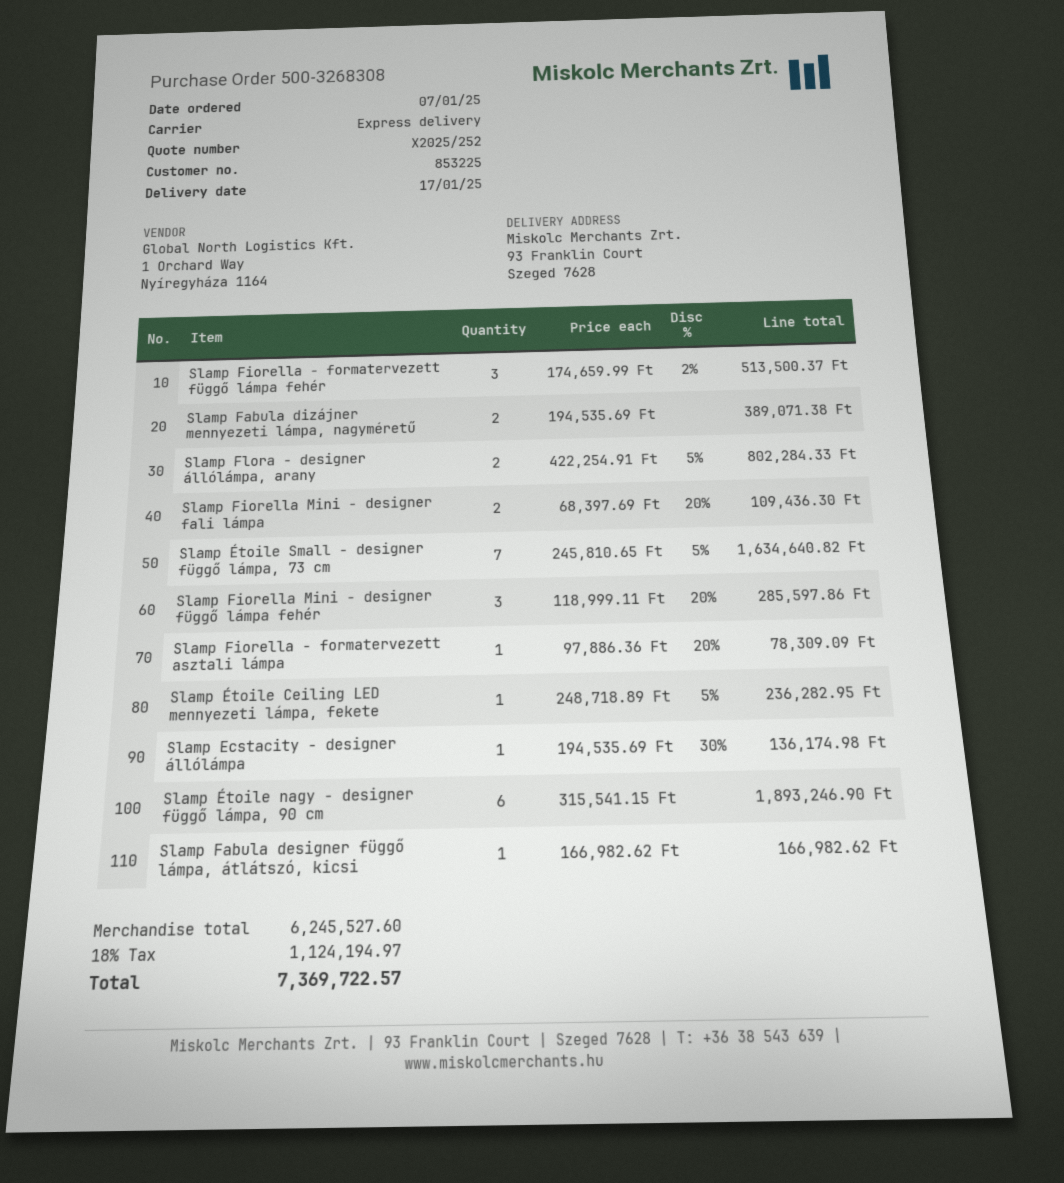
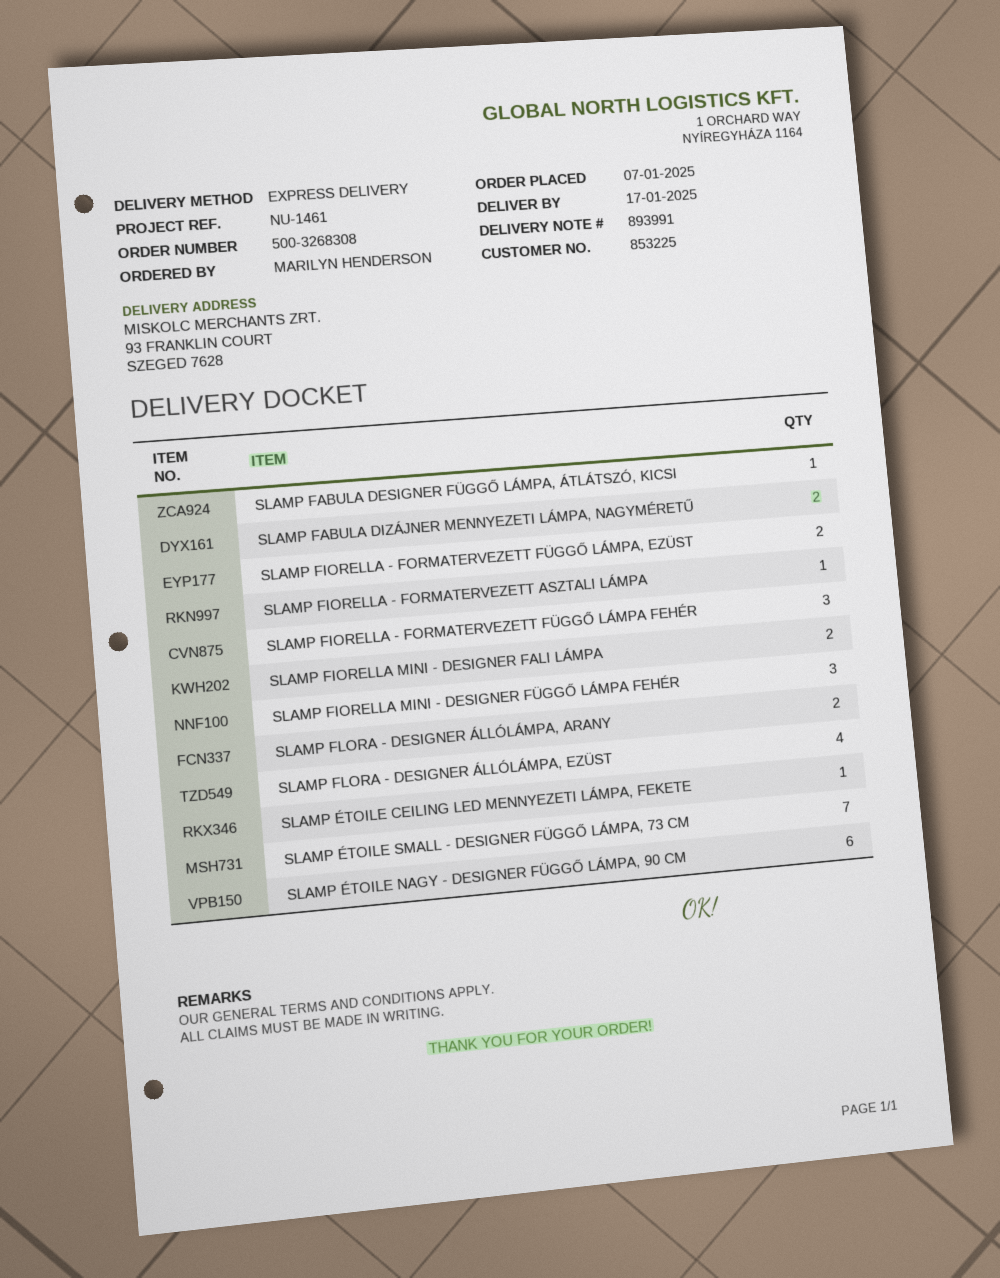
Slamp Ecstacity - designer állólámpa: 1 -> none
SLAMP FIORELLA - FORMATERVEZETT FÜGGŐ LÁMPA, EZÜST: none -> 2
SLAMP FLORA - DESIGNER ÁLLÓLÁMPA, EZÜST: none -> 4

